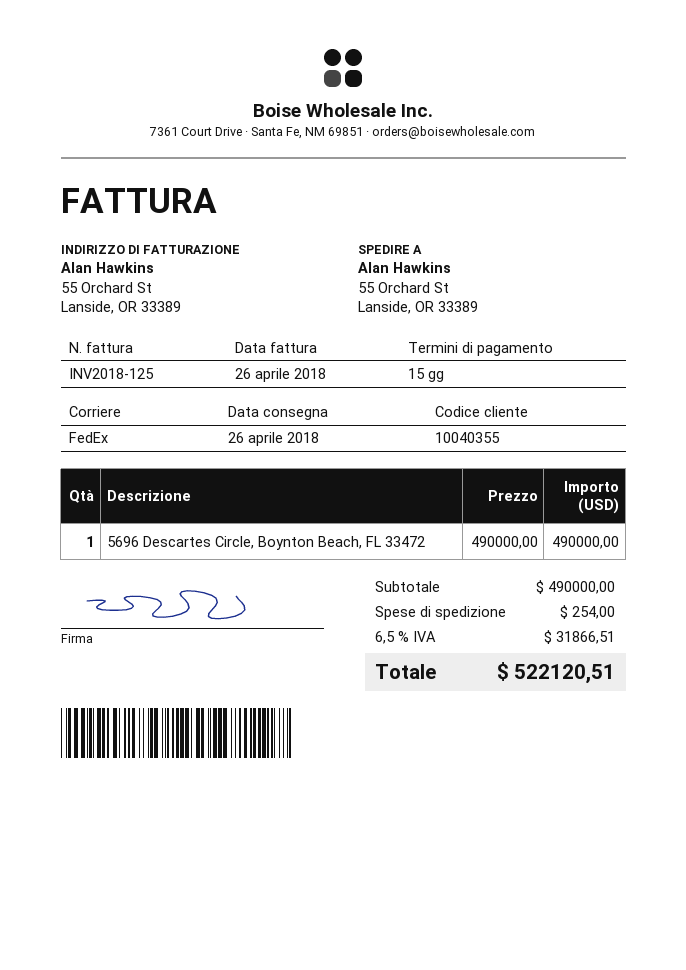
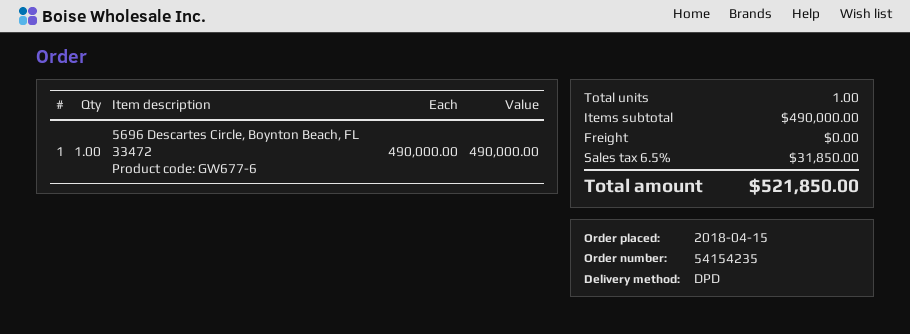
shipping method: FedEx -> DPD
shipping: 254.00 -> 0.00
tax: 6.5% = 31866.51 -> 6.5% = 31850.00
total: 522120.51 -> 521850.00

